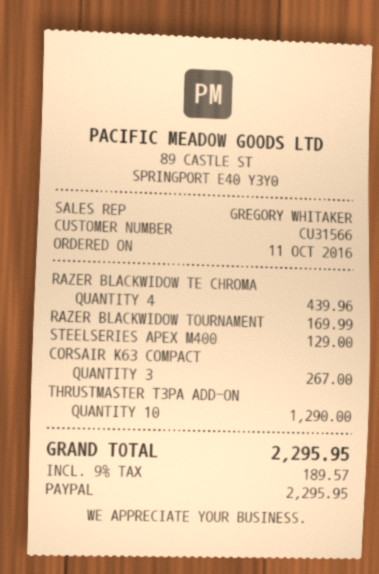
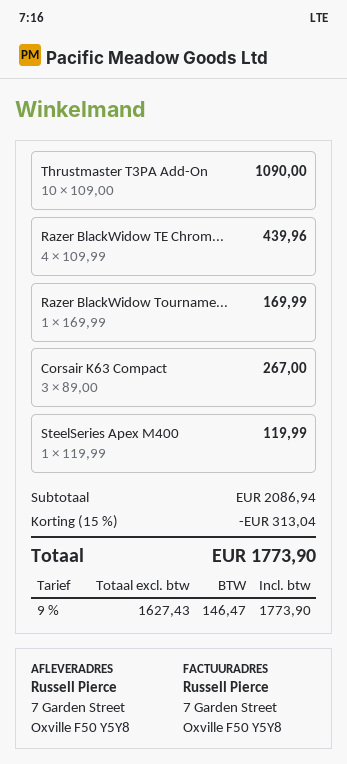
STEELSERIES APEX M400: 1 for 129.00 -> 1 for 119.99
THRUSTMASTER T3PA ADD-ON: 10 for 1290.00 -> 10 for 1090.00
discount: none -> 15% = 313.04
tax: 9% = 189.57 -> 9% = 146.47
total: 2295.95 -> 1773.90

